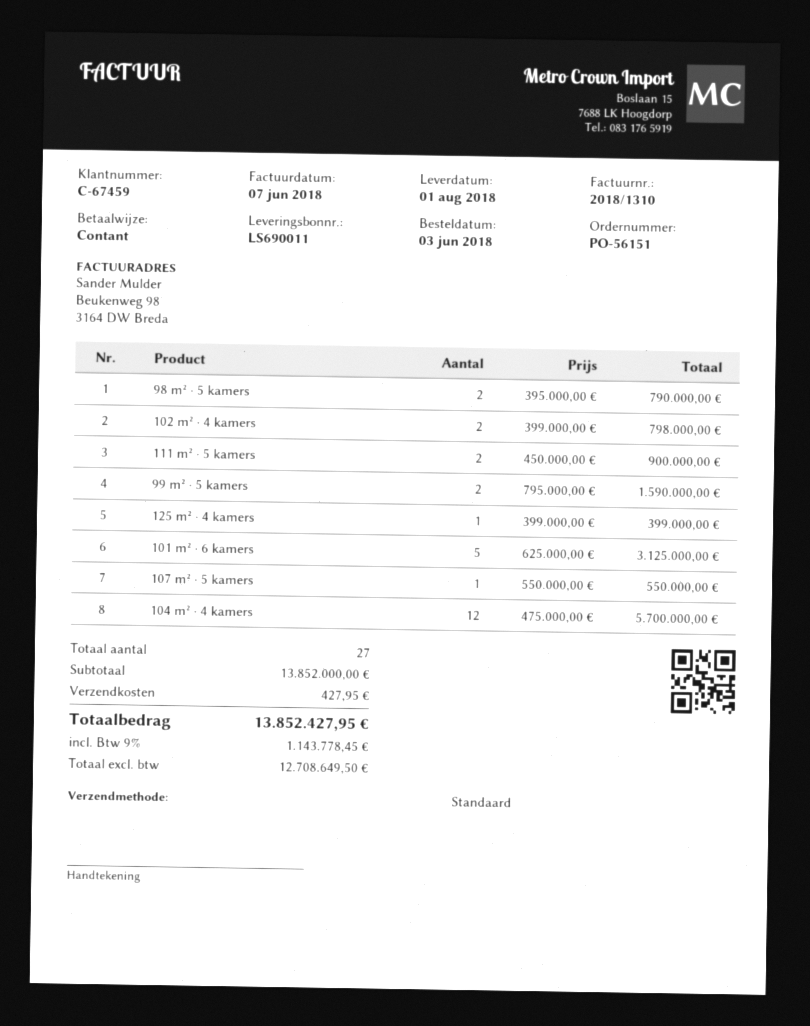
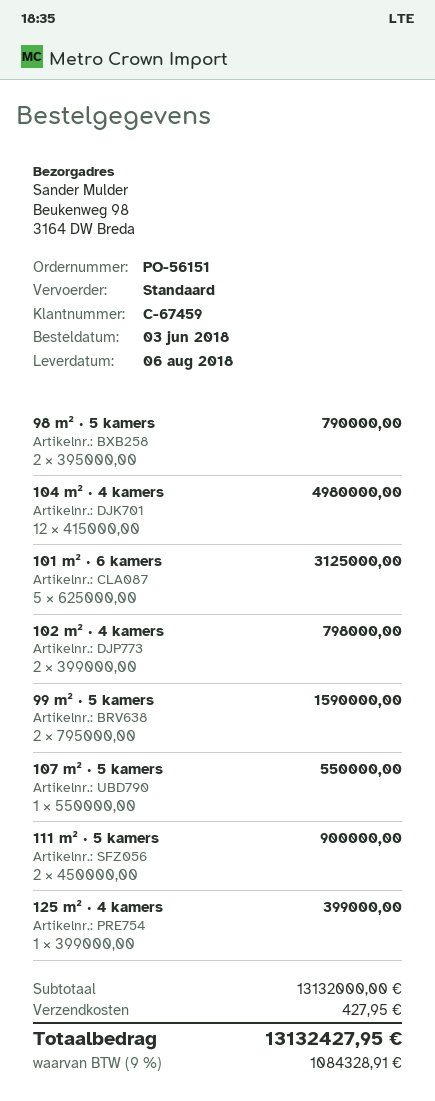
delivery date: 2018-08-01 -> 2018-08-06
104 m² · 4 kamers: 12 x 475000.00 = 5700000.00 -> 12 x 415000.00 = 4980000.00
subtotal: 13852000.00 -> 13132000.00
tax: 9% = 1143778.45 -> 9% = 1084328.91
total: 13852427.95 -> 13132427.95

